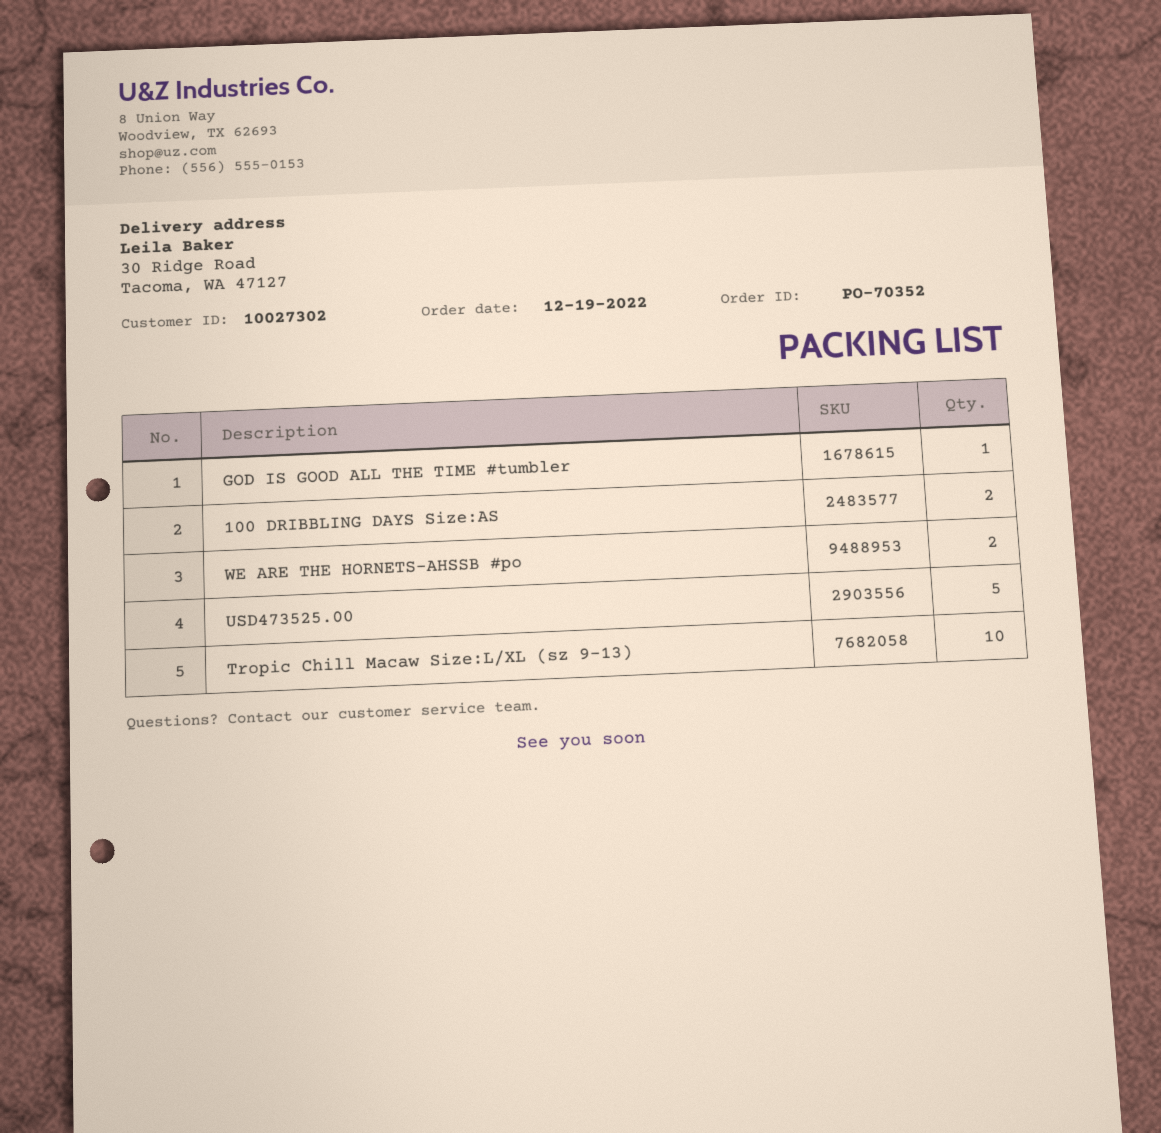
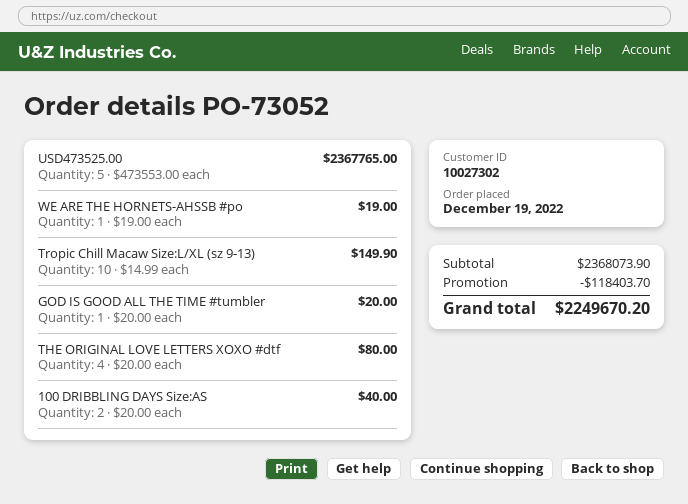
order number: PO-70352 -> PO-73052
WE ARE THE HORNETS-AHSSB #po: 2 -> 1
THE ORIGINAL LOVE LETTERS XOXO #dtf: none -> 4

